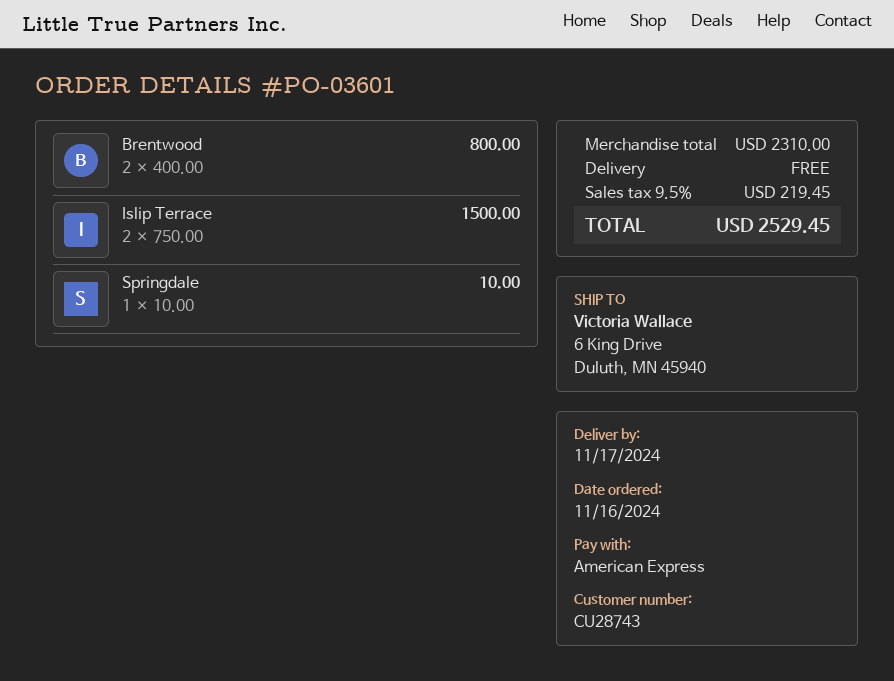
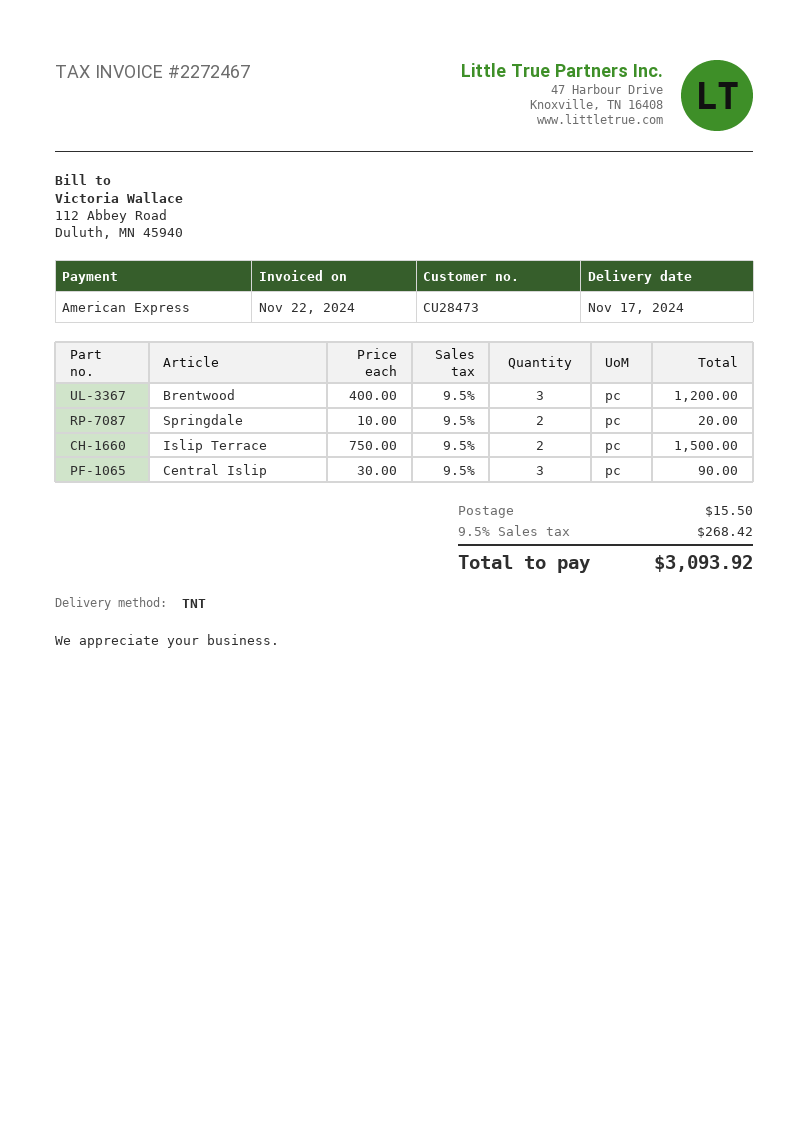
customer number: CU28743 -> CU28473
Brentwood: 2 x 400.00 = 800.00 -> 3 x 400.00 = 1200.00
Springdale: 1 x 10.00 = 10.00 -> 2 x 10.00 = 20.00
Central Islip: none -> 3 x 30.00 = 90.00
shipping: 0.00 -> 15.50
tax: 9.5% = 219.45 -> 9.5% = 268.42
total: 2529.45 -> 3093.92

